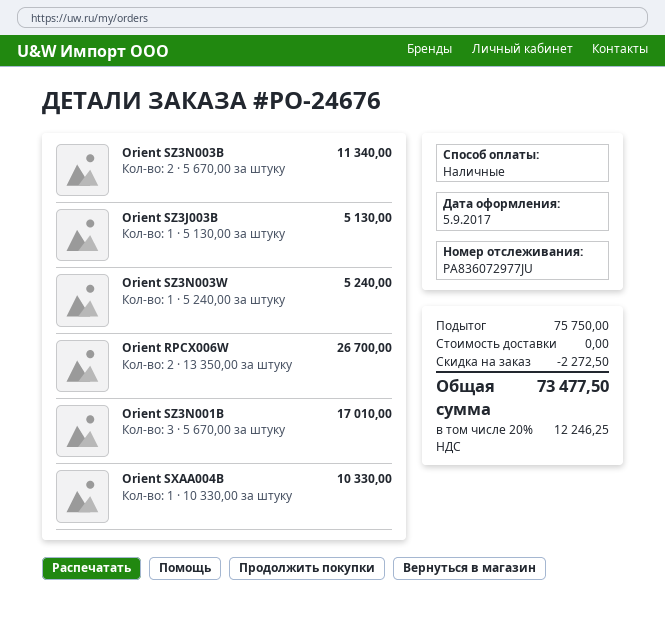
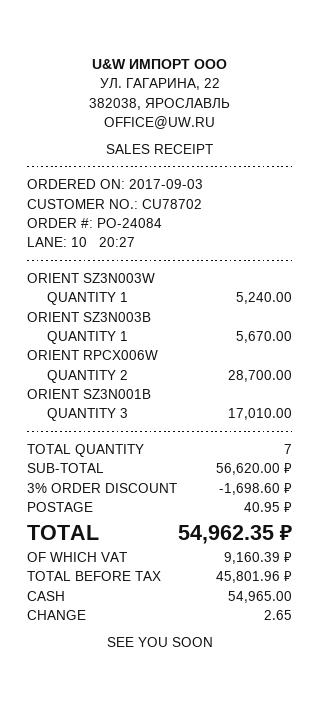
order number: PO-24676 -> PO-24084
order date: 2017-09-05 -> 2017-09-03
Orient SZ3N003B: 2 for 11340.00 -> 1 for 5670.00
Orient SZ3J003B: 1 for 5130.00 -> none
Orient RPCX006W: 2 for 26700.00 -> 2 for 28700.00
Orient SXAA004B: 1 for 10330.00 -> none
subtotal: 75750.00 -> 56620.00
discount: 2272.50 -> 1698.60
shipping: 0.00 -> 40.95
tax: 12246.25 -> 9160.39
total: 73477.50 -> 54962.35

